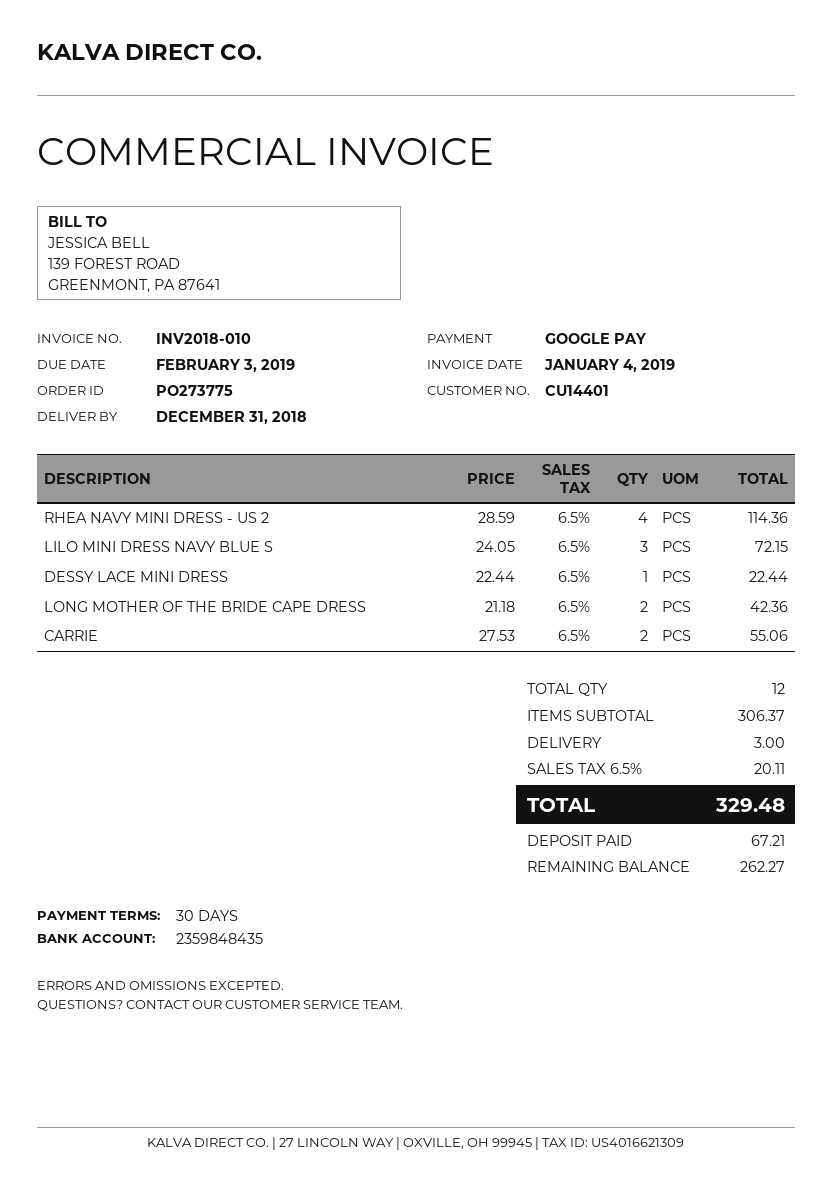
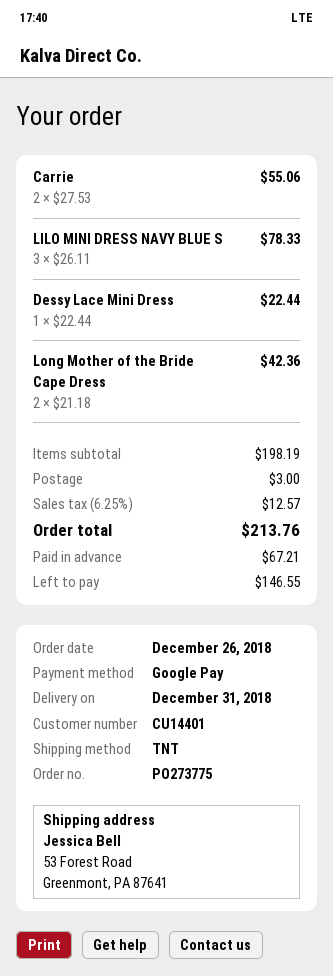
RHEA NAVY MINI DRESS - US 2: 4 x 28.59 = 114.36 -> none
LILO MINI DRESS NAVY BLUE S: 3 x 24.05 = 72.15 -> 3 x 26.11 = 78.33
subtotal: 306.37 -> 198.19
tax: 6.5% = 20.11 -> 6.25% = 12.57
total: 329.48 -> 213.76
balance: 262.27 -> 146.55

